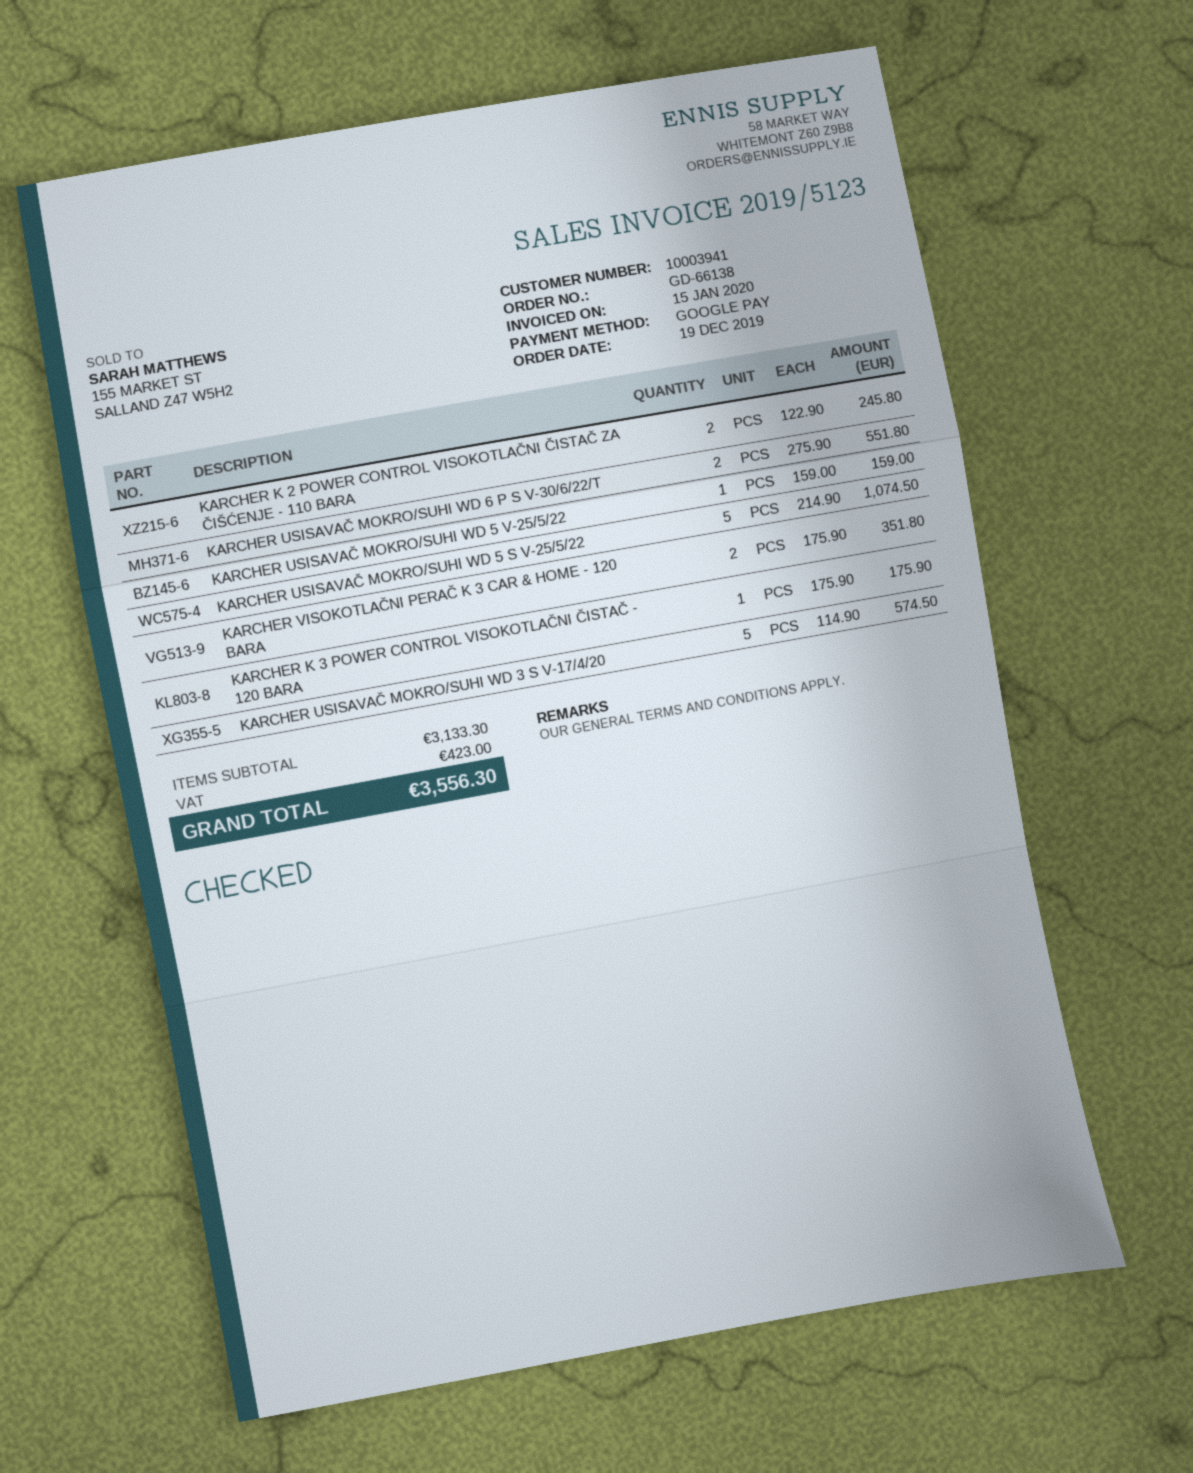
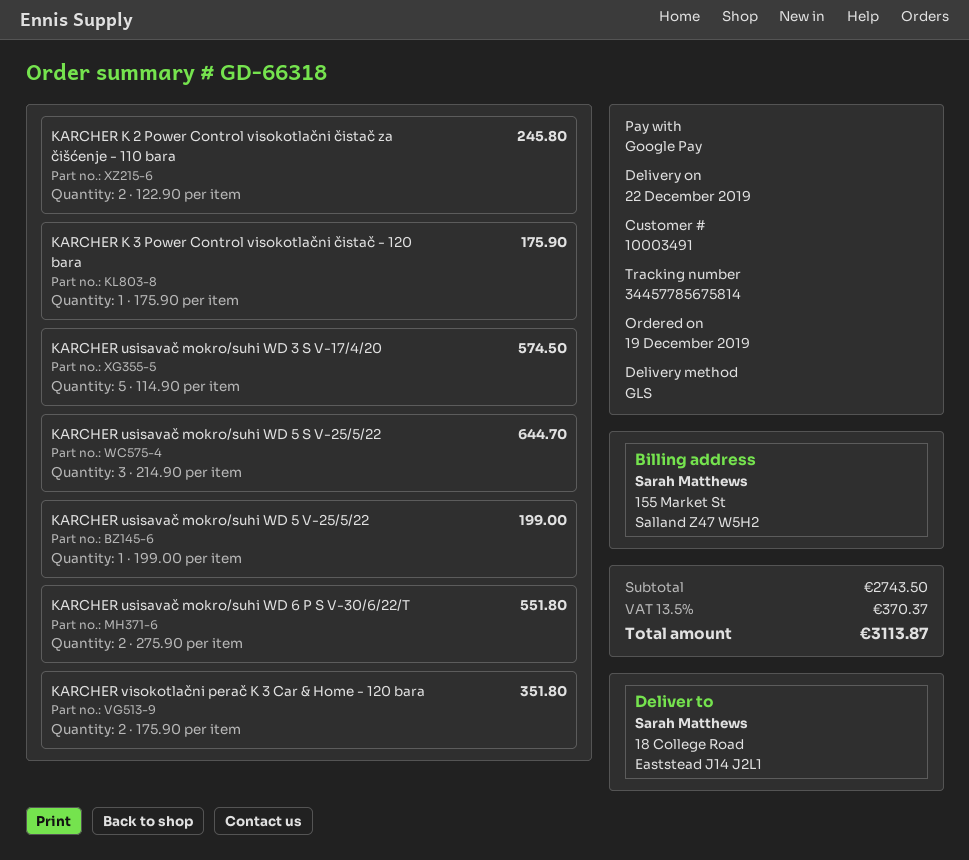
order number: GD-66138 -> GD-66318
customer number: 10003941 -> 10003491
KARCHER USISAVAČ MOKRO/SUHI WD 5 V-25/5/22: 1 x 159.00 = 159.00 -> 1 x 199.00 = 199.00
KARCHER USISAVAČ MOKRO/SUHI WD 5 S V-25/5/22: 5 x 214.90 = 1074.50 -> 3 x 214.90 = 644.70
subtotal: 3133.30 -> 2743.50
tax: 423.00 -> 370.37
total: 3556.30 -> 3113.87

